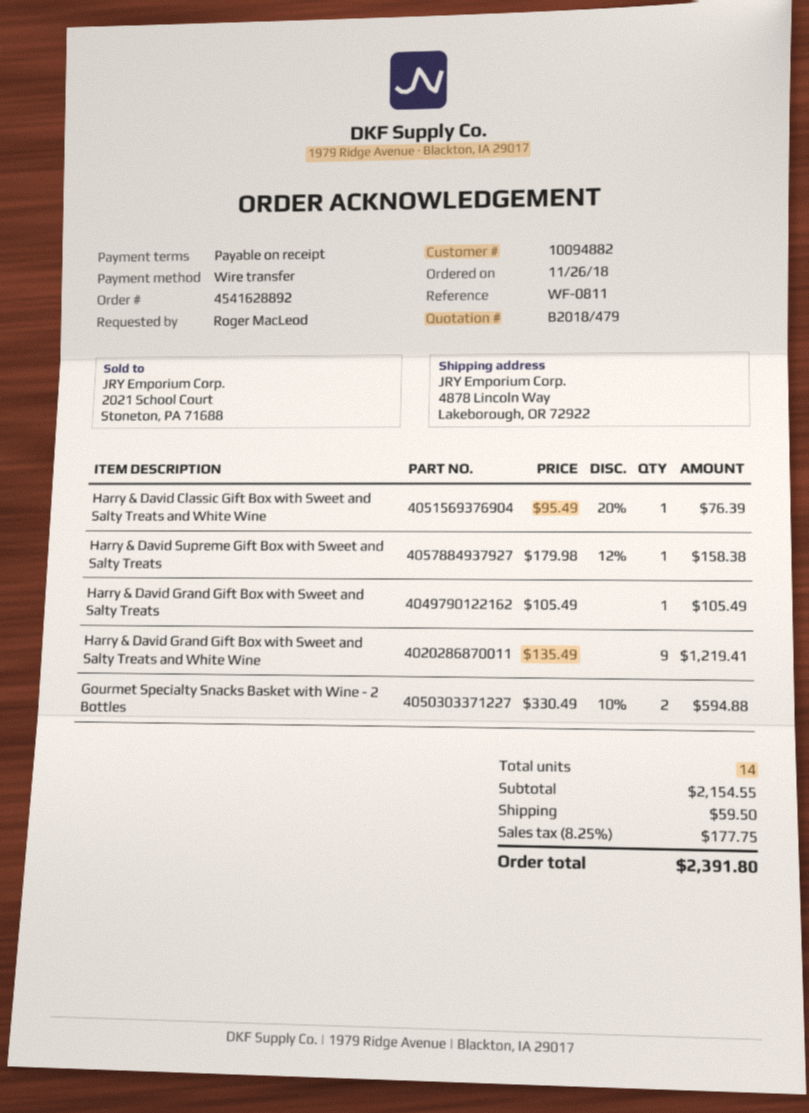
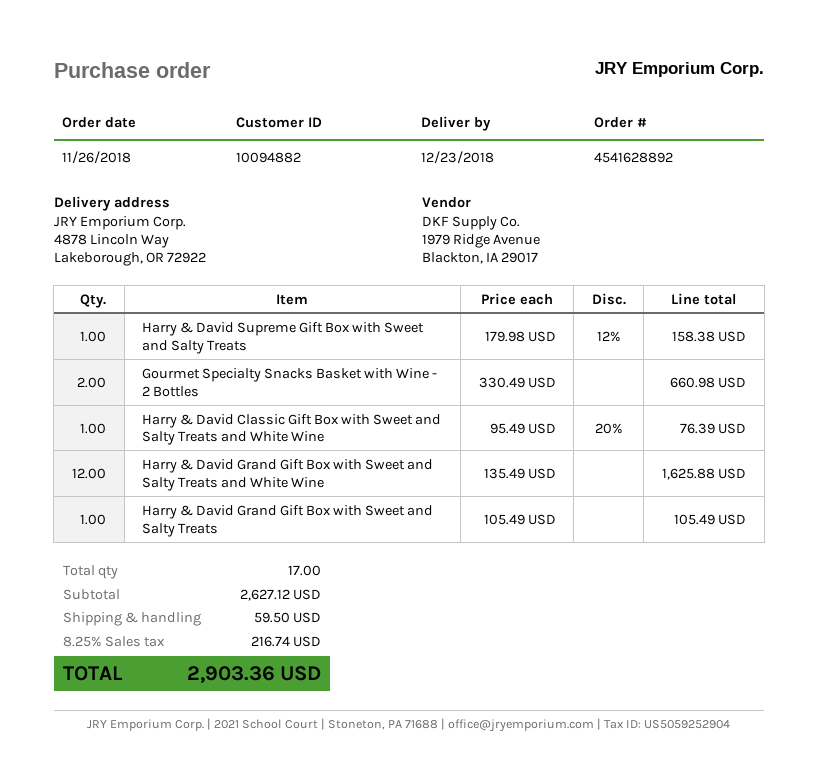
Harry & David Grand Gift Box with Sweet and Salty Treats and White Wine: 9 x 135.49 = 1219.41 -> 12 x 135.49 = 1625.88
Gourmet Specialty Snacks Basket with Wine - 2 Bottles: 2 x 330.49 - 10% = 594.88 -> 2 x 330.49 = 660.98
total quantity: 14 -> 17
subtotal: 2154.55 -> 2627.12
tax: 8.25% = 177.75 -> 8.25% = 216.74
total: 2391.80 -> 2903.36

